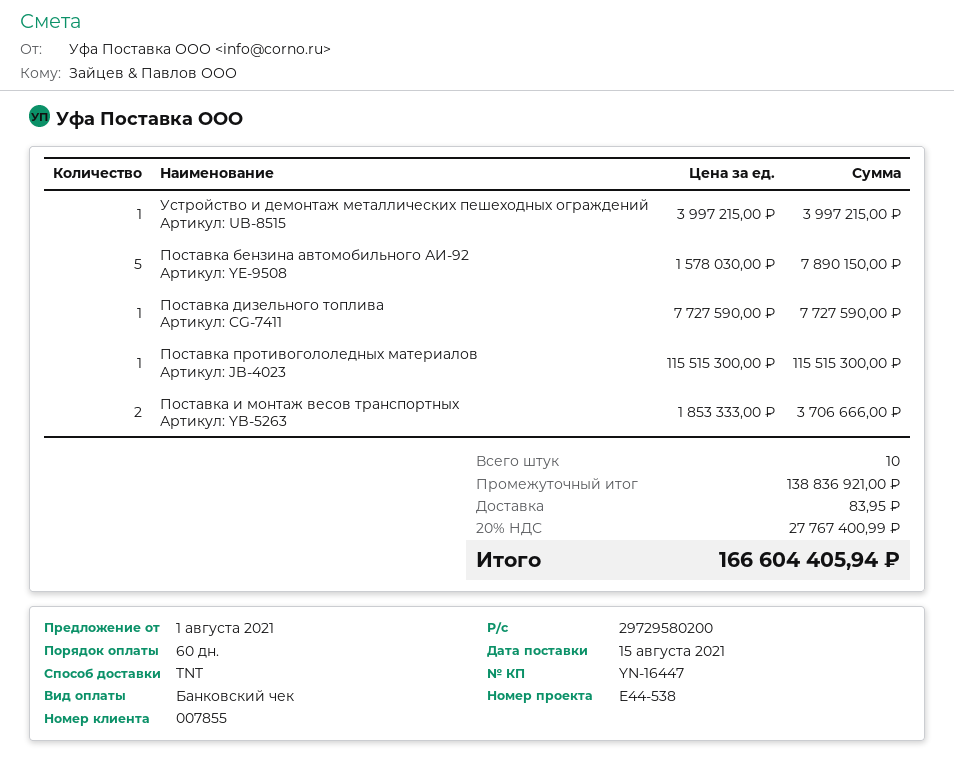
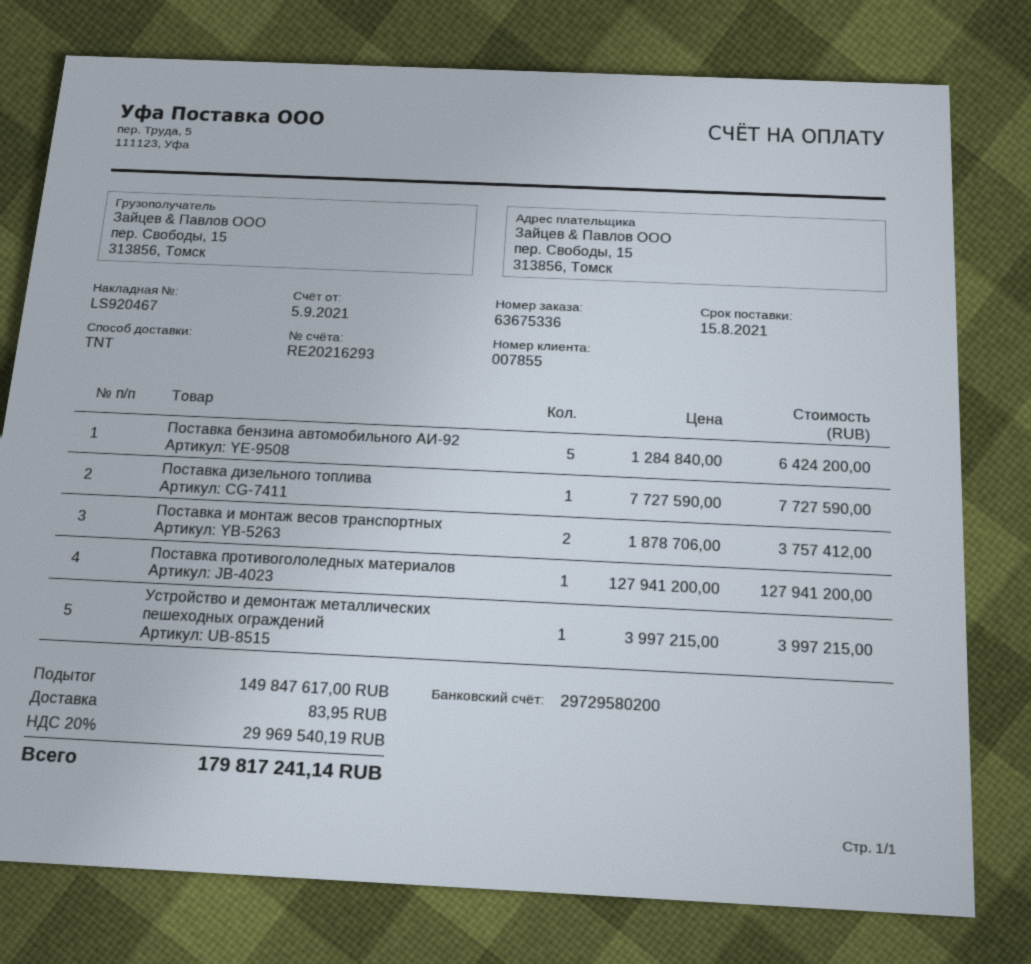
Поставка бензина автомобильного АИ-92: 5 x 1578030.00 = 7890150.00 -> 5 x 1284840.00 = 6424200.00
Поставка противогололедных материалов: 1 x 115515300.00 = 115515300.00 -> 1 x 127941200.00 = 127941200.00
Поставка и монтаж весов транспортных: 2 x 1853333.00 = 3706666.00 -> 2 x 1878706.00 = 3757412.00
subtotal: 138836921.00 -> 149847617.00
tax: 20% = 27767400.99 -> 20% = 29969540.19
total: 166604405.94 -> 179817241.14

